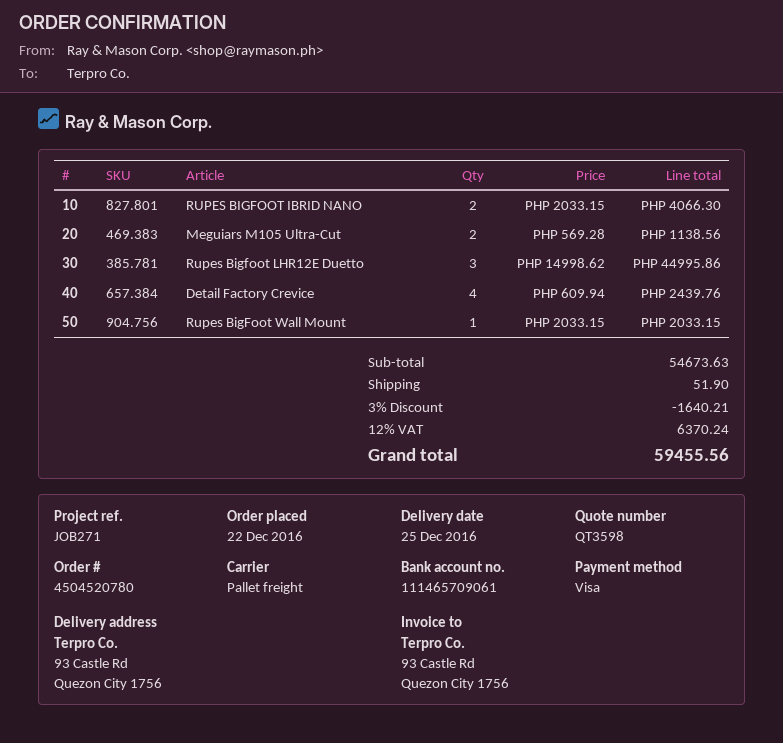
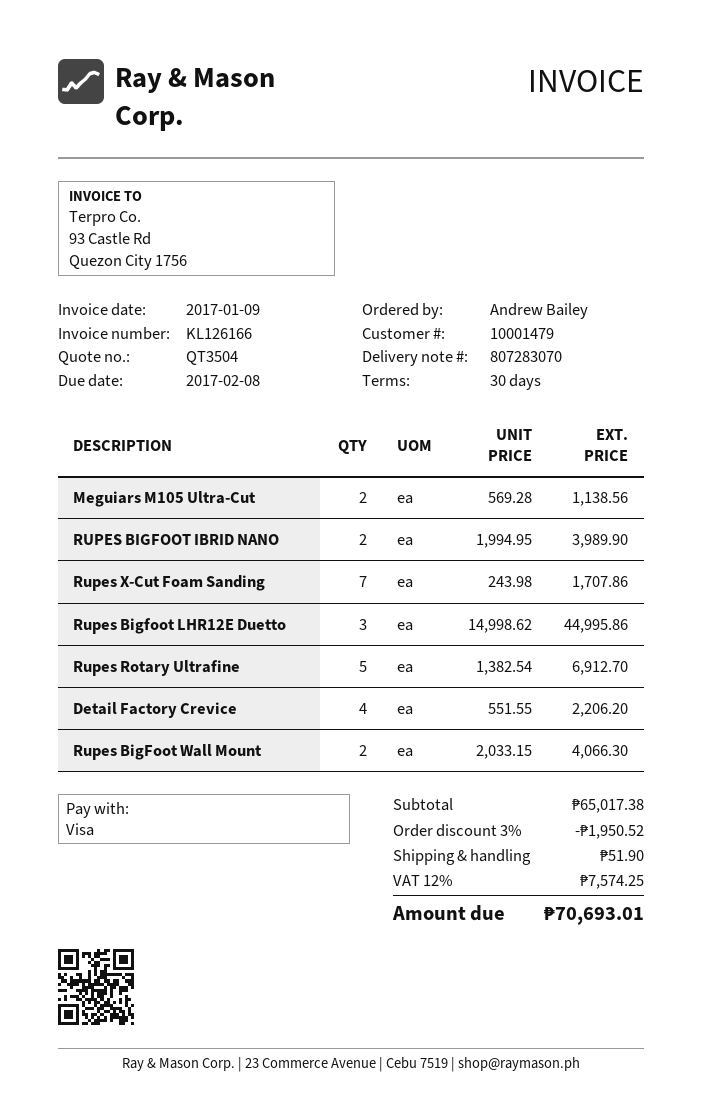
quote number: QT3598 -> QT3504
RUPES BIGFOOT IBRID NANO: 2 x 2033.15 = 4066.30 -> 2 x 1994.95 = 3989.90
Detail Factory Crevice: 4 x 609.94 = 2439.76 -> 4 x 551.55 = 2206.20
Rupes BigFoot Wall Mount: 1 x 2033.15 = 2033.15 -> 2 x 2033.15 = 4066.30
Rupes X-Cut Foam Sanding: none -> 7 x 243.98 = 1707.86
Rupes Rotary Ultrafine: none -> 5 x 1382.54 = 6912.70
subtotal: 54673.63 -> 65017.38
discount: 3% = 1640.21 -> 3% = 1950.52
tax: 12% = 6370.24 -> 12% = 7574.25
total: 59455.56 -> 70693.01

